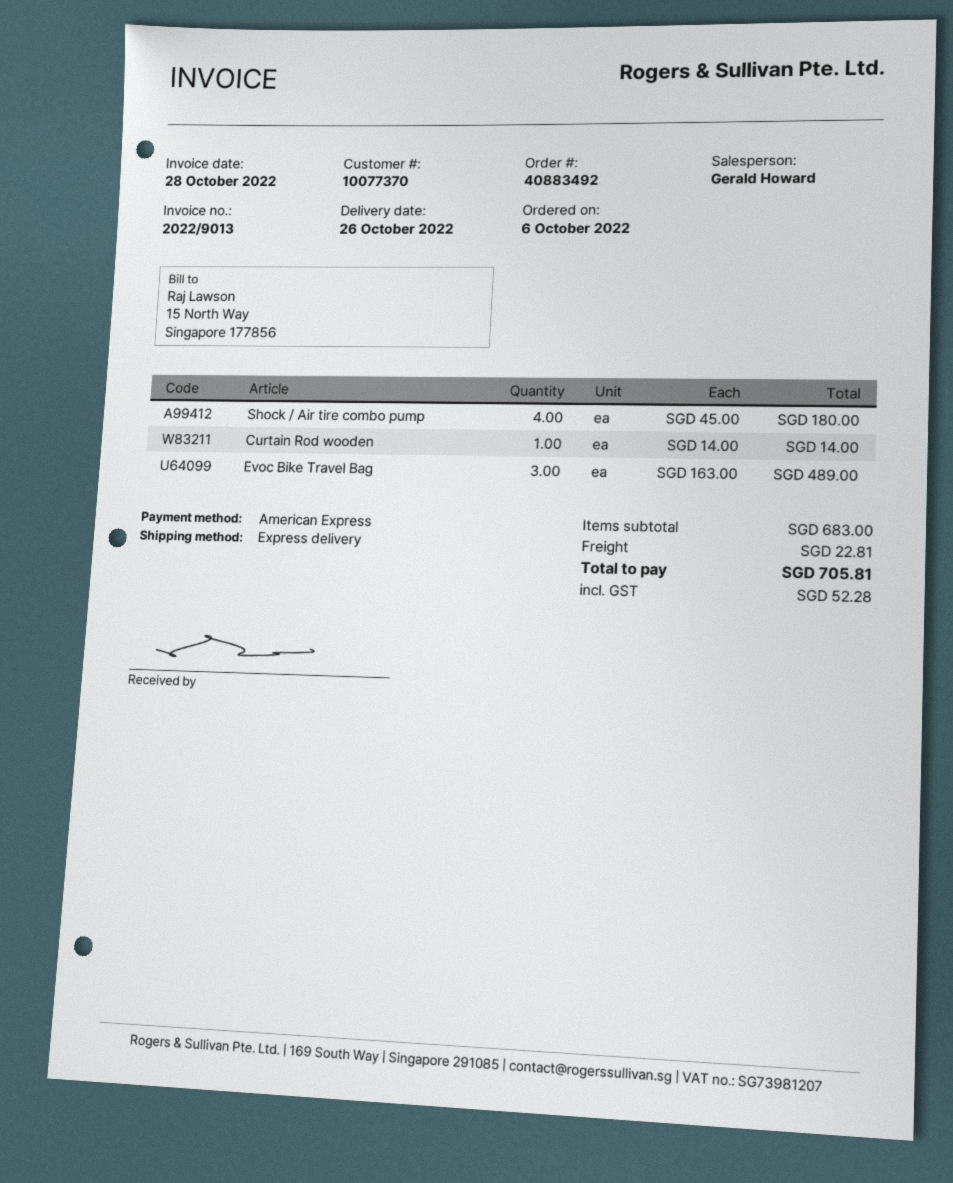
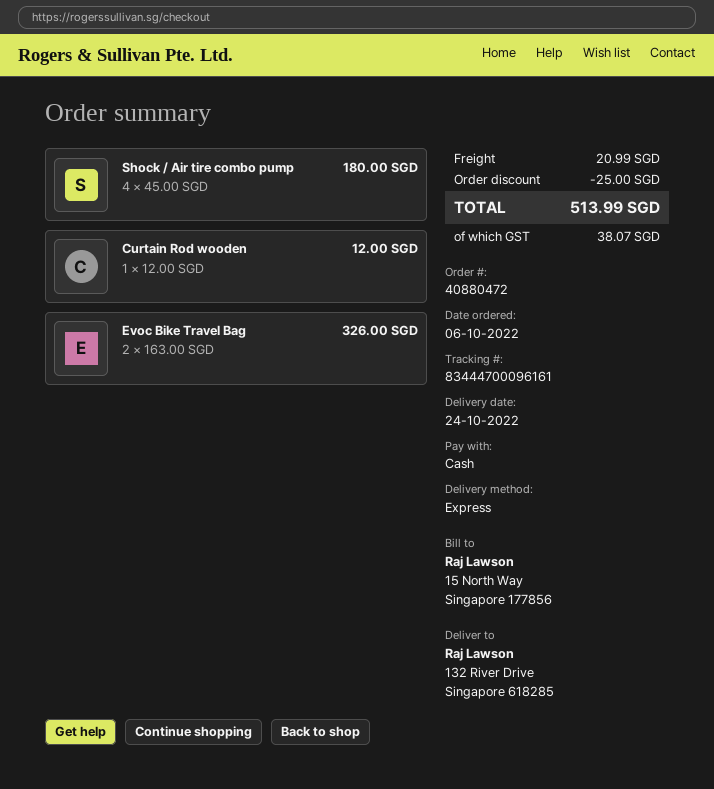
order number: 40883492 -> 40880472
delivery date: 2022-10-26 -> 2022-10-24
payment method: American Express -> cash
Curtain Rod wooden: 1 x 14.00 = 14.00 -> 1 x 12.00 = 12.00
Evoc Bike Travel Bag: 3 x 163.00 = 489.00 -> 2 x 163.00 = 326.00
discount: none -> 25.00
shipping: 22.81 -> 20.99
tax: 52.28 -> 38.07
total: 705.81 -> 513.99

